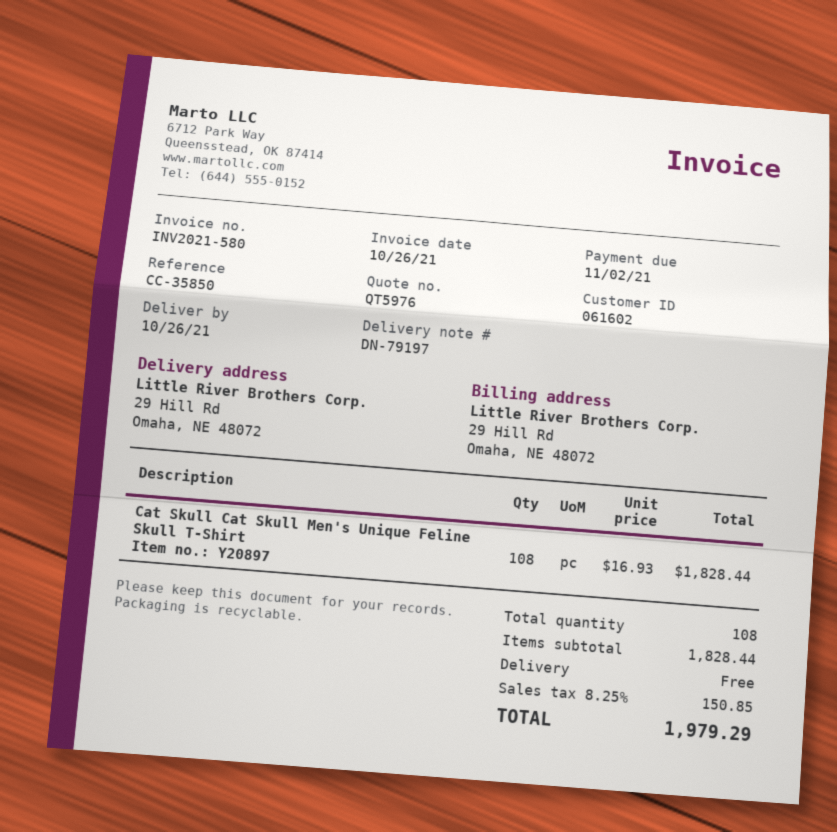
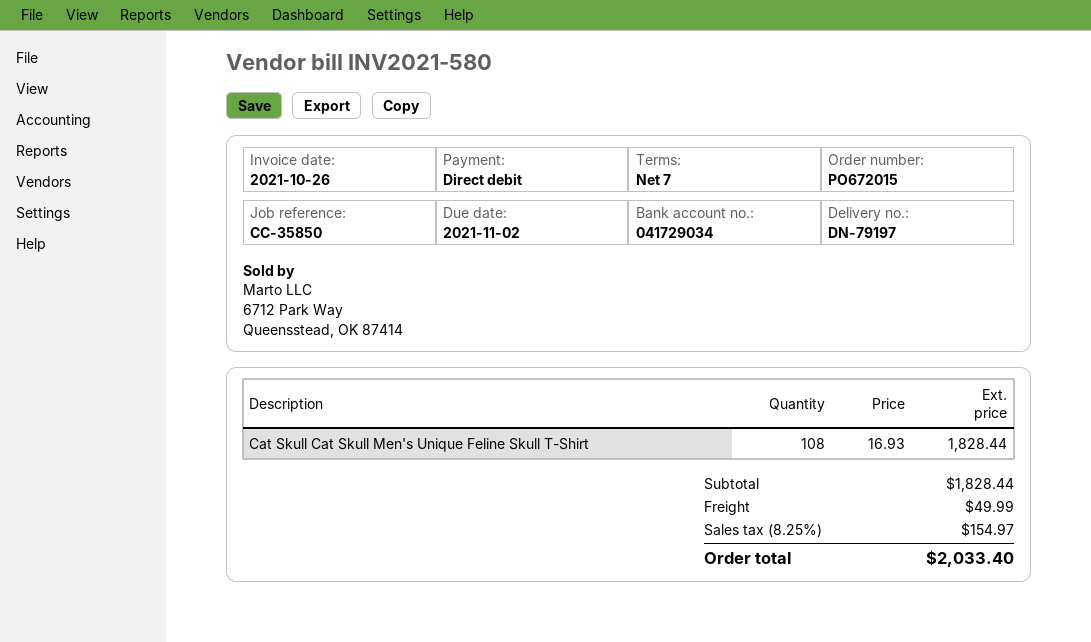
shipping: 0.00 -> 49.99
tax: 8.25% = 150.85 -> 8.25% = 154.97
total: 1979.29 -> 2033.40

